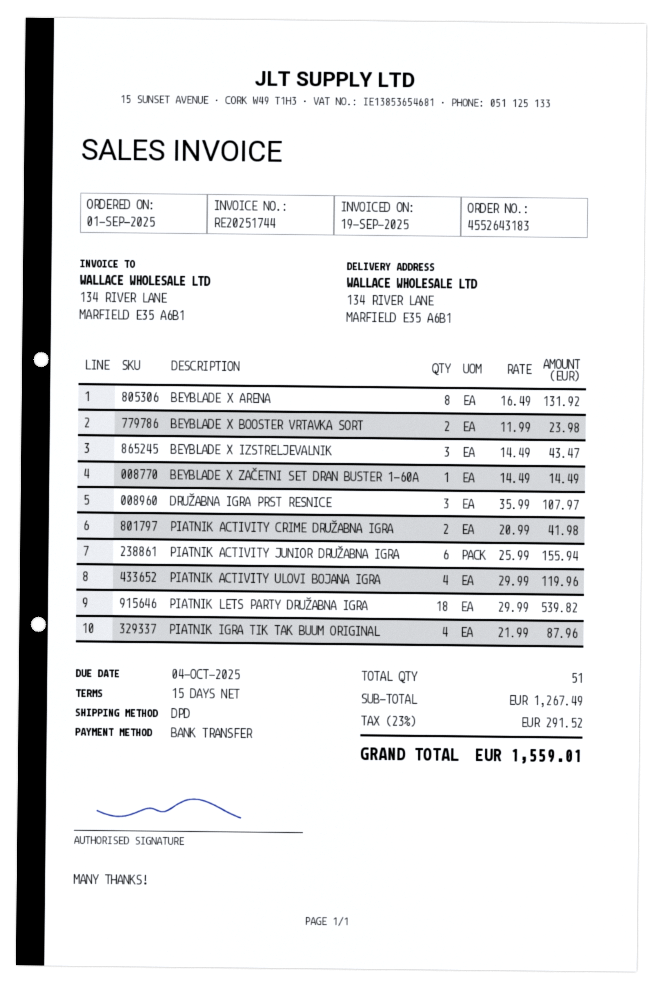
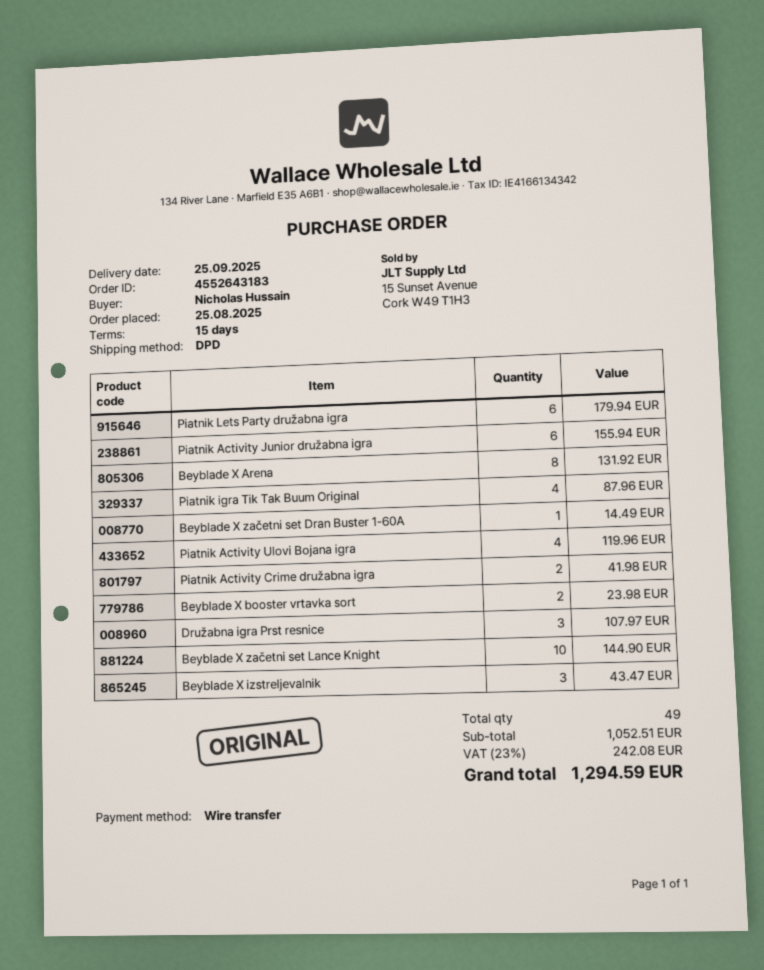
order date: 2025-09-01 -> 2025-08-25
PIATNIK LETS PARTY DRUŽABNA IGRA: 18 for 539.82 -> 6 for 179.94
Beyblade X začetni set Lance Knight: none -> 10 for 144.90
total quantity: 51 -> 49
subtotal: 1267.49 -> 1052.51
tax: 23% = 291.52 -> 23% = 242.08
total: 1559.01 -> 1294.59

